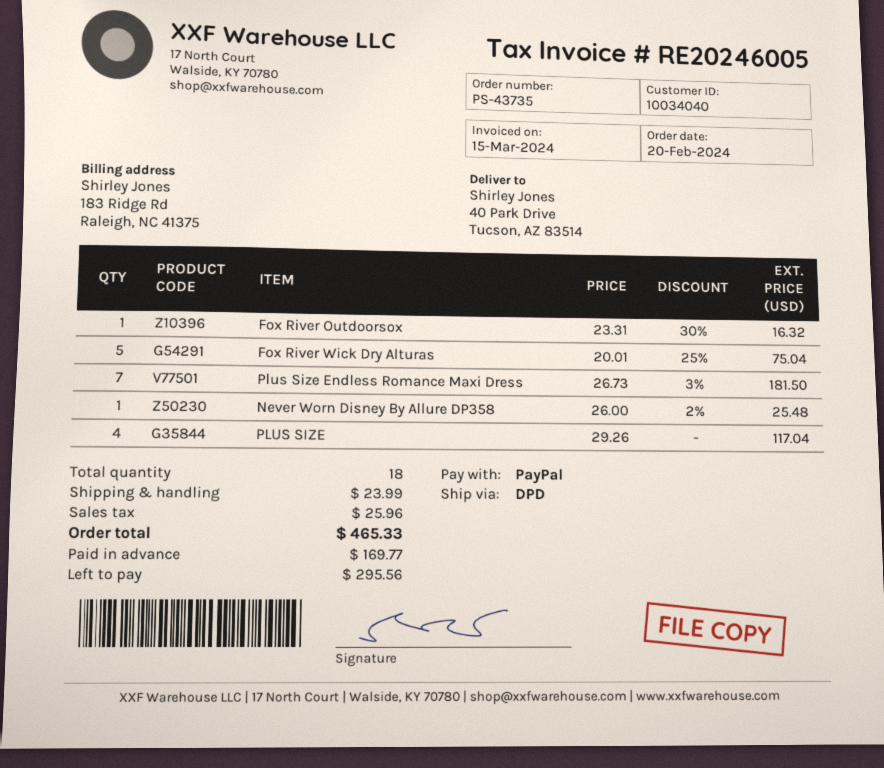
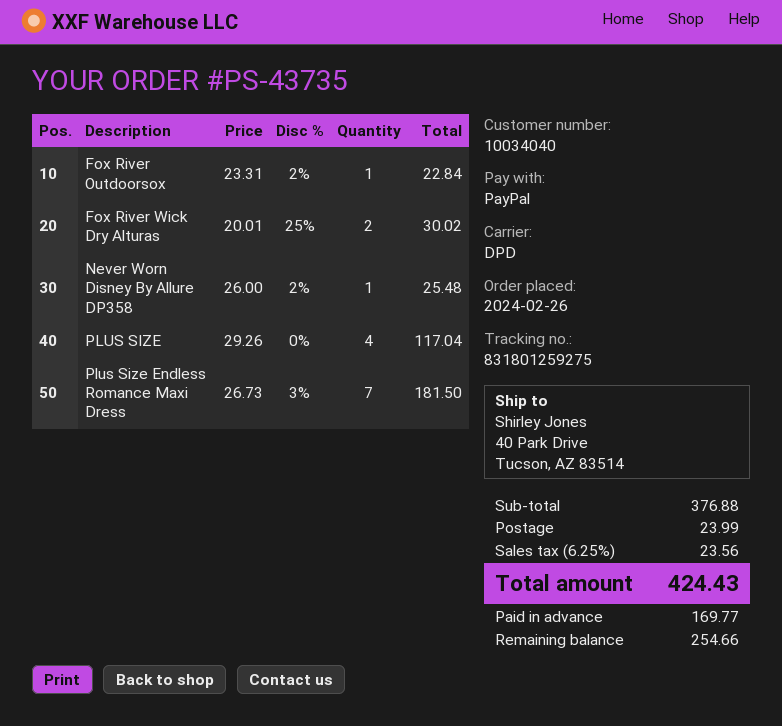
order date: 2024-02-20 -> 2024-02-26
Fox River Outdoorsox: 1 x 23.31 - 30% = 16.32 -> 1 x 23.31 - 2% = 22.84
Fox River Wick Dry Alturas: 5 x 20.01 - 25% = 75.04 -> 2 x 20.01 - 25% = 30.02
tax: 25.96 -> 23.56
total: 465.33 -> 424.43
balance: 295.56 -> 254.66

